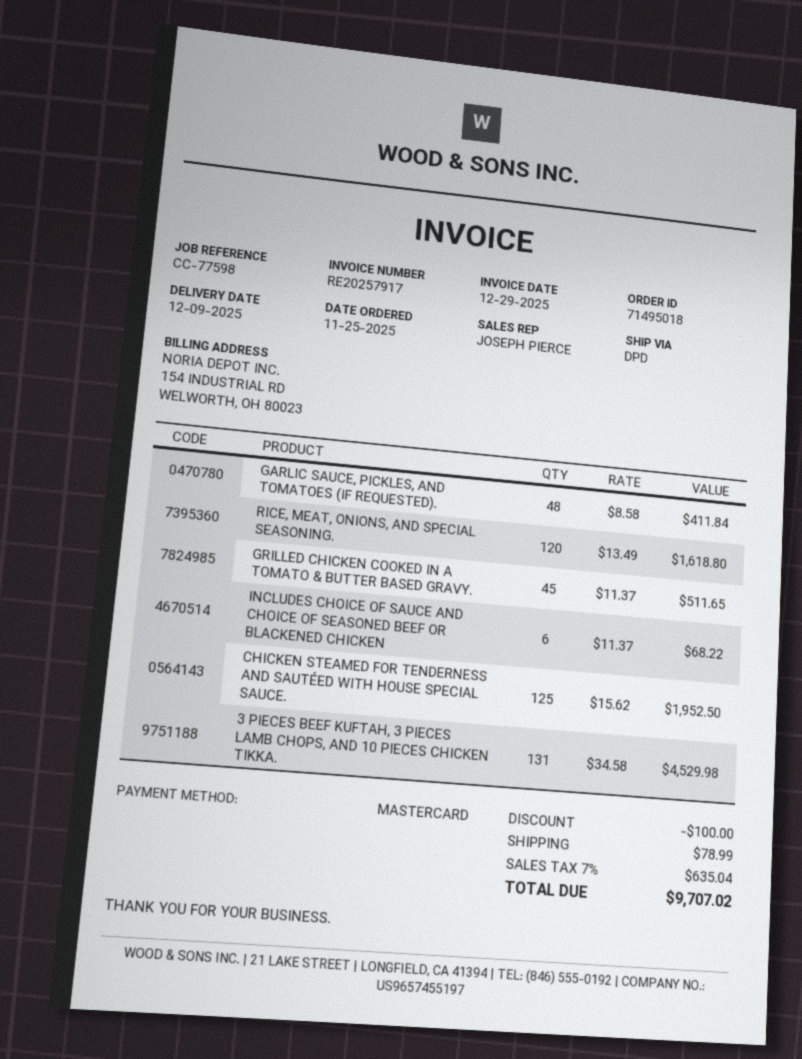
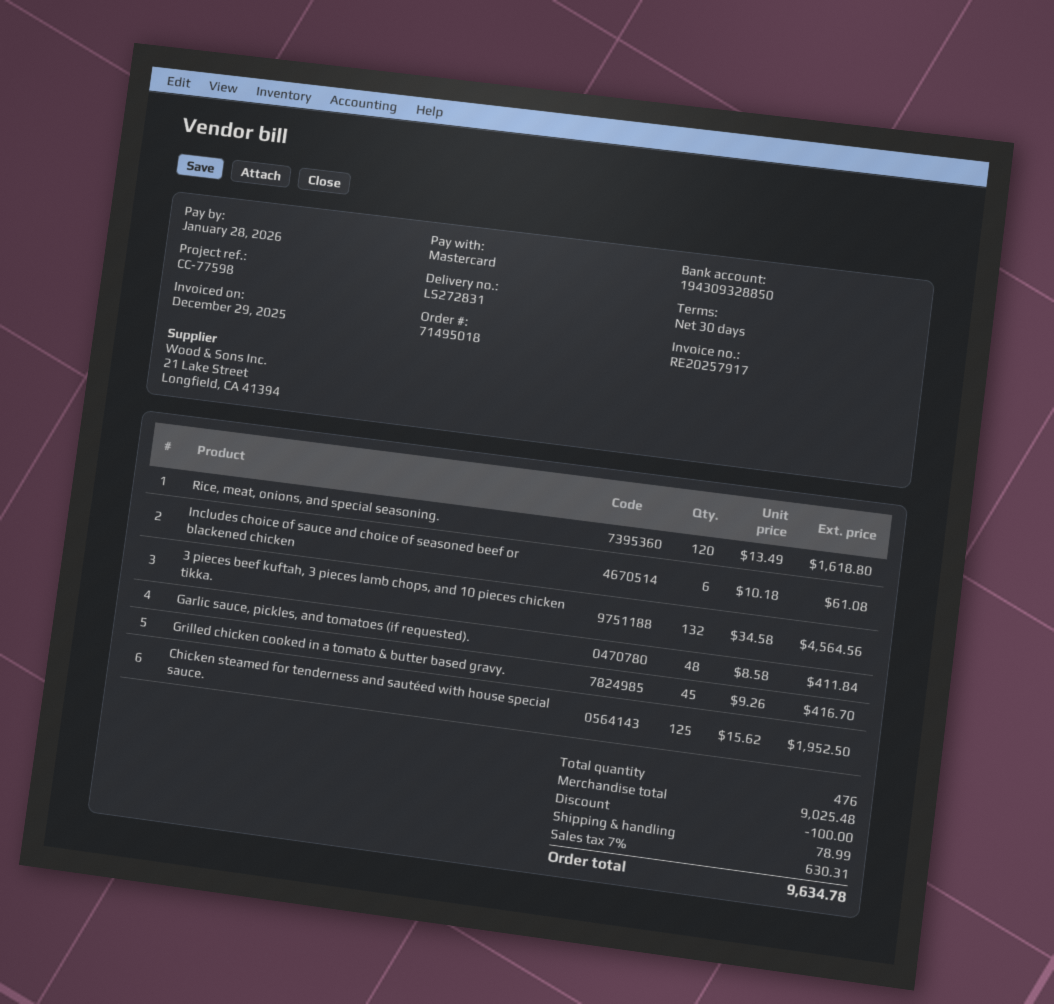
GRILLED CHICKEN COOKED IN A TOMATO & BUTTER BASED GRAVY.: 45 x 11.37 = 511.65 -> 45 x 9.26 = 416.70
INCLUDES CHOICE OF SAUCE AND CHOICE OF SEASONED BEEF OR BLACKENED CHICKEN: 6 x 11.37 = 68.22 -> 6 x 10.18 = 61.08
3 PIECES BEEF KUFTAH, 3 PIECES LAMB CHOPS, AND 10 PIECES CHICKEN TIKKA.: 131 x 34.58 = 4529.98 -> 132 x 34.58 = 4564.56
tax: 7% = 635.04 -> 7% = 630.31
total: 9707.02 -> 9634.78

